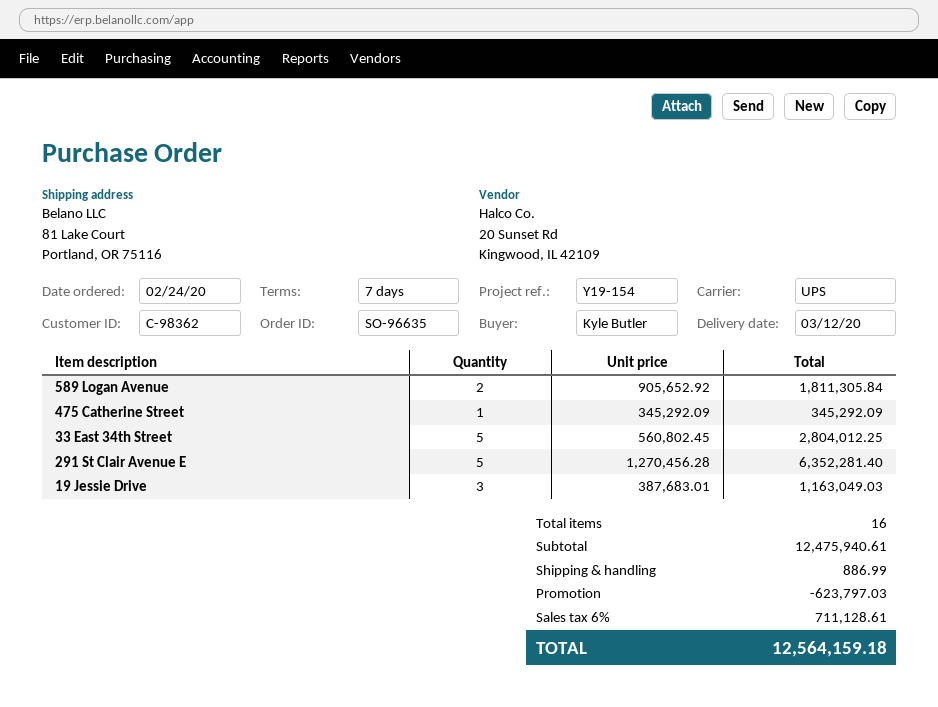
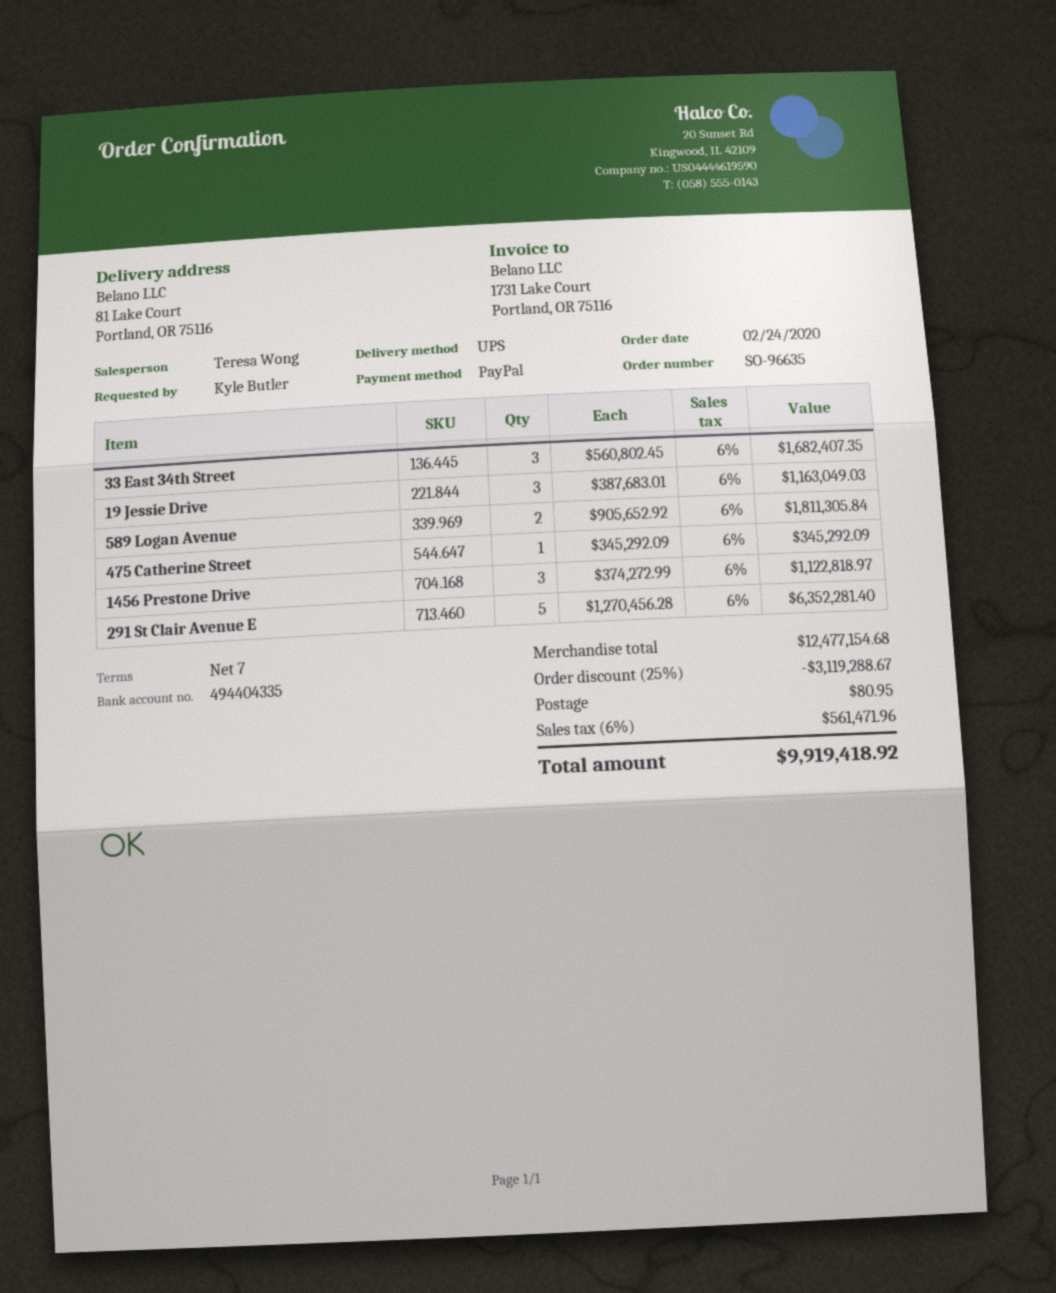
33 East 34th Street: 5 x 560802.45 = 2804012.25 -> 3 x 560802.45 = 1682407.35
1456 Prestone Drive: none -> 3 x 374272.99 = 1122818.97
subtotal: 12475940.61 -> 12477154.68
discount: 623797.03 -> 3119288.67
shipping: 886.99 -> 80.95
tax: 6% = 711128.61 -> 6% = 561471.96
total: 12564159.18 -> 9919418.92

